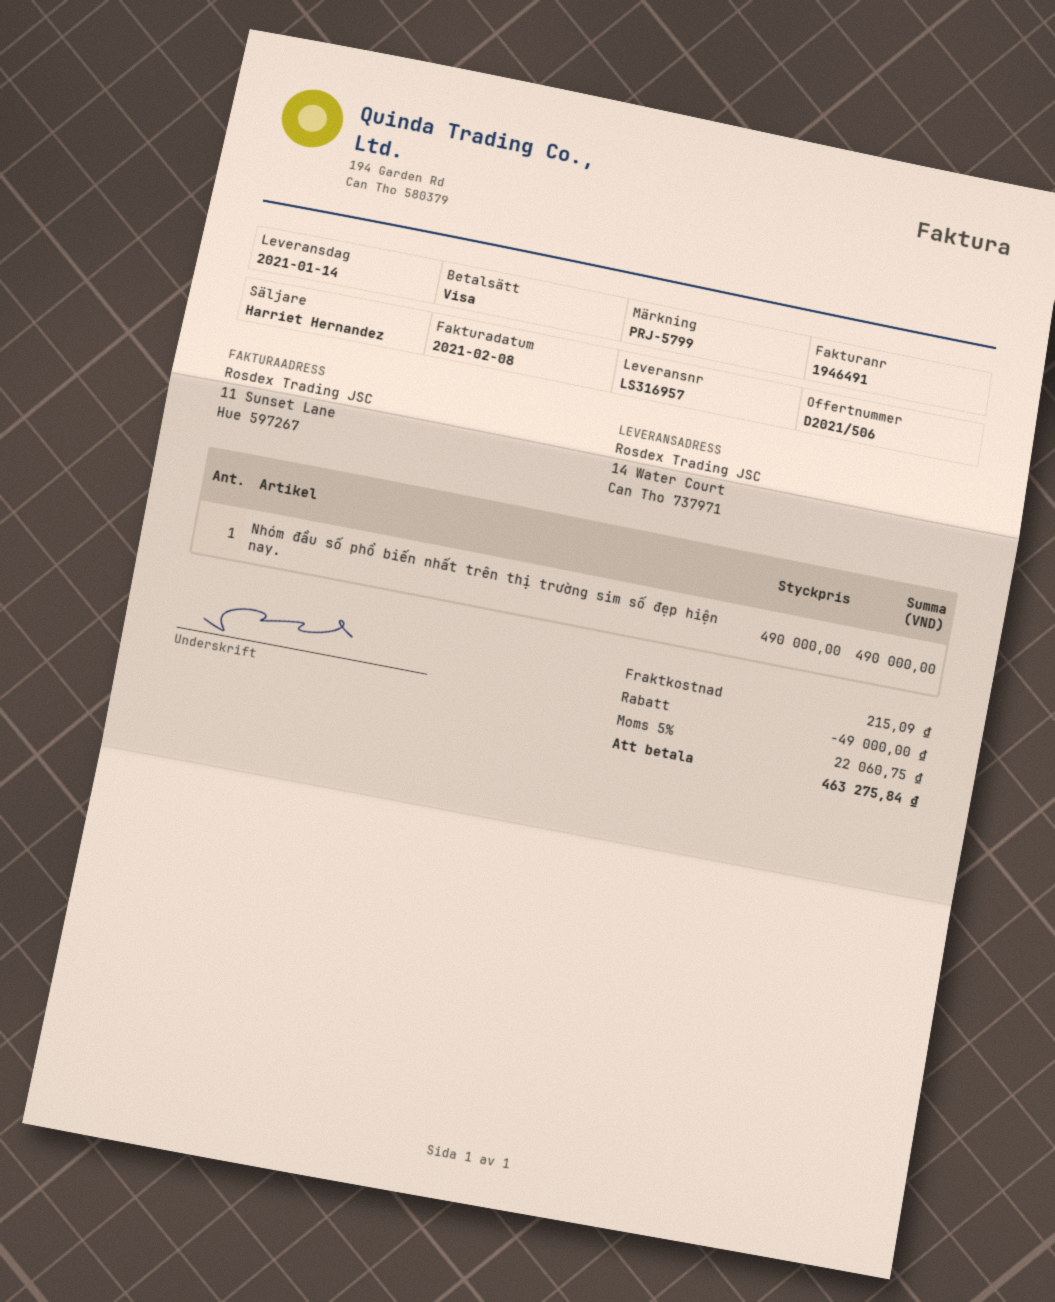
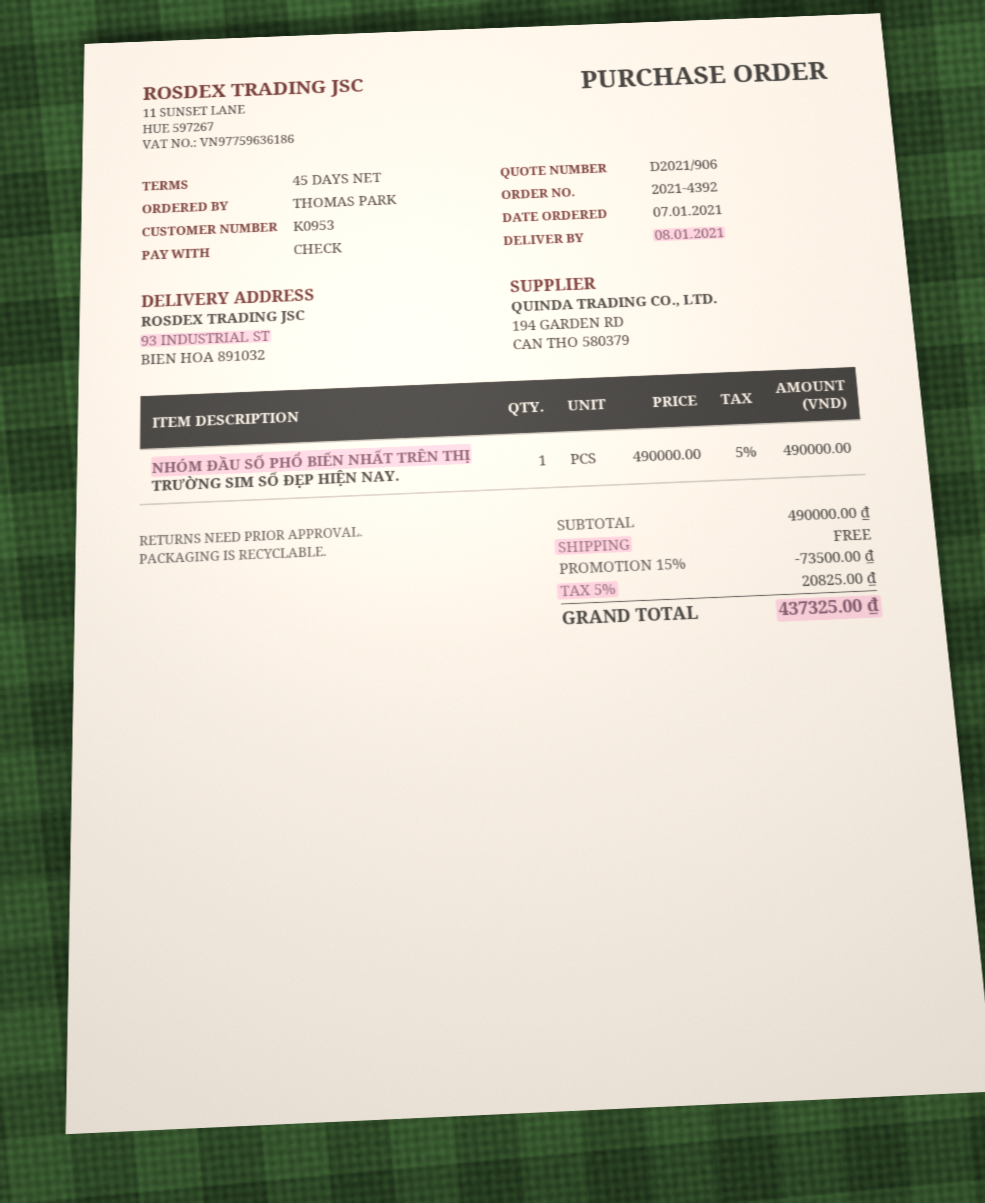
quote number: D2021/506 -> D2021/906
delivery date: 2021-01-14 -> 2021-01-08
payment method: Visa -> cheque
ship to: 14 Water Court, Can Tho 737971 -> 93 INDUSTRIAL ST, BIEN HOA 891032
discount: 49000.00 -> 73500.00
shipping: 215.09 -> 0.00
tax: 5% = 22060.75 -> 5% = 20825.00
total: 463275.84 -> 437325.00

